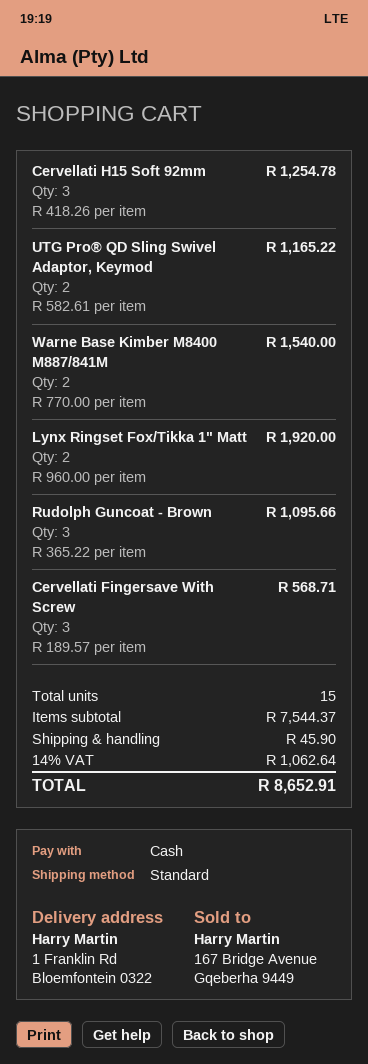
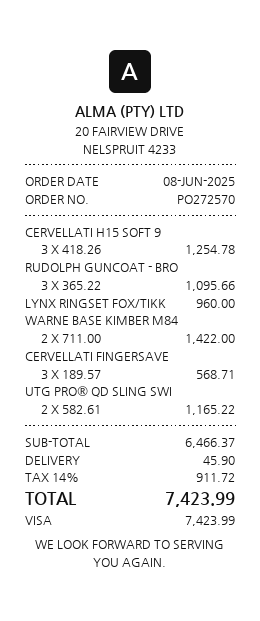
payment method: cash -> Visa
Warne Base Kimber M8400 M887/841M: 2 x 770.00 = 1540.00 -> 2 x 711.00 = 1422.00
Lynx Ringset Fox/Tikka 1" Matt: 2 x 960.00 = 1920.00 -> 1 x 960.00 = 960.00
subtotal: 7544.37 -> 6466.37
tax: 14% = 1062.64 -> 14% = 911.72
total: 8652.91 -> 7423.99

